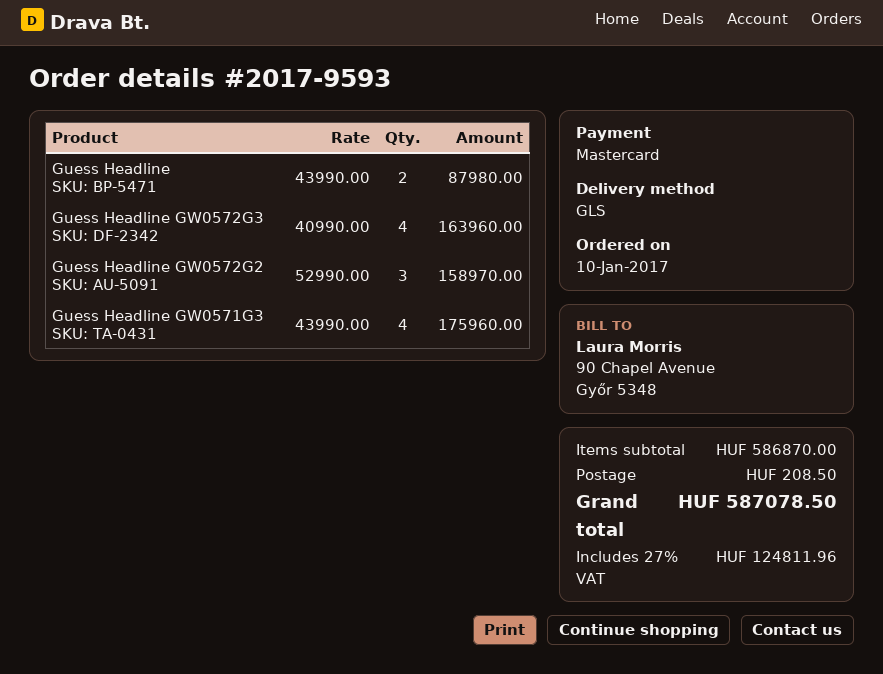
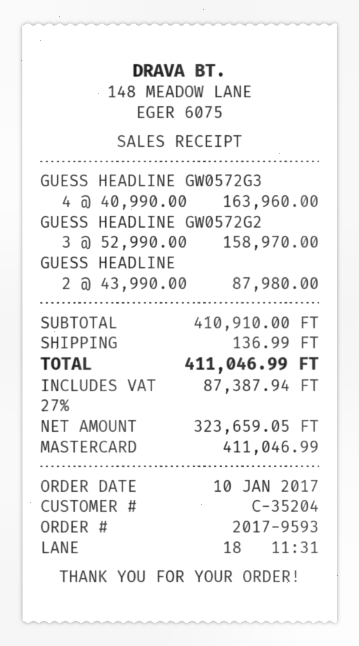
Guess Headline GW0571G3: 4 x 43990.00 = 175960.00 -> none
subtotal: 586870.00 -> 410910.00
shipping: 208.50 -> 136.99
tax: 27% = 124811.96 -> 27% = 87387.94
total: 587078.50 -> 411046.99

